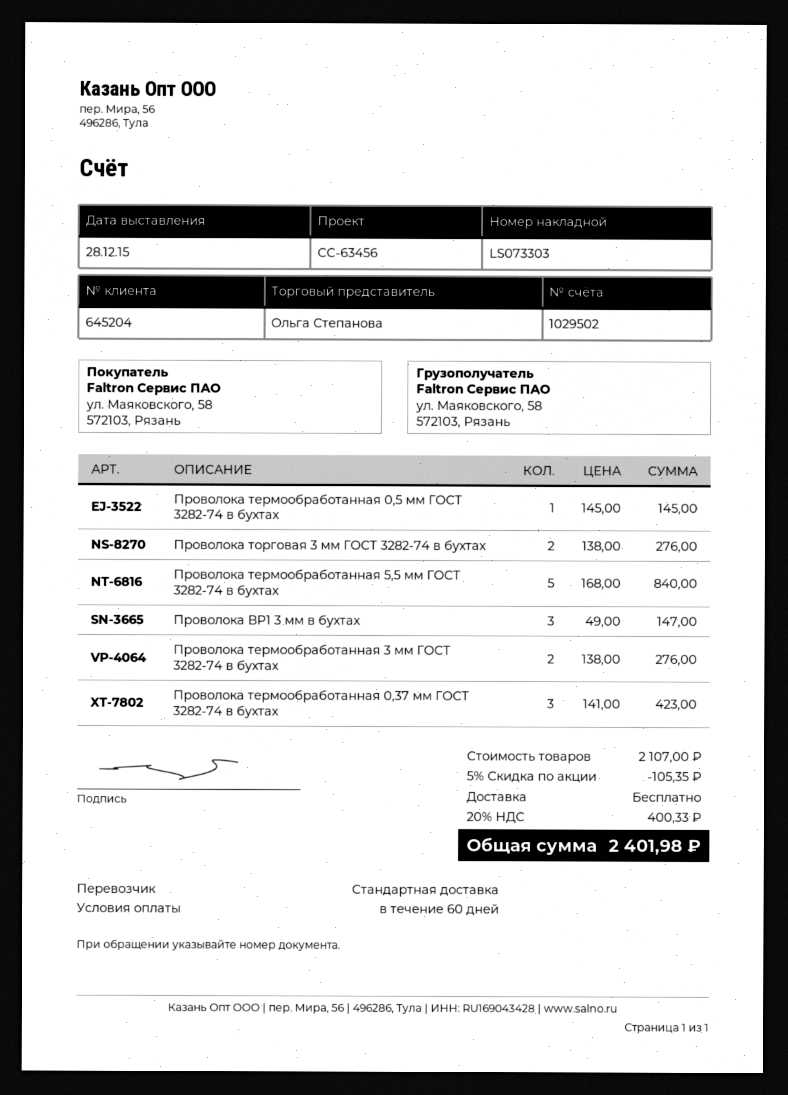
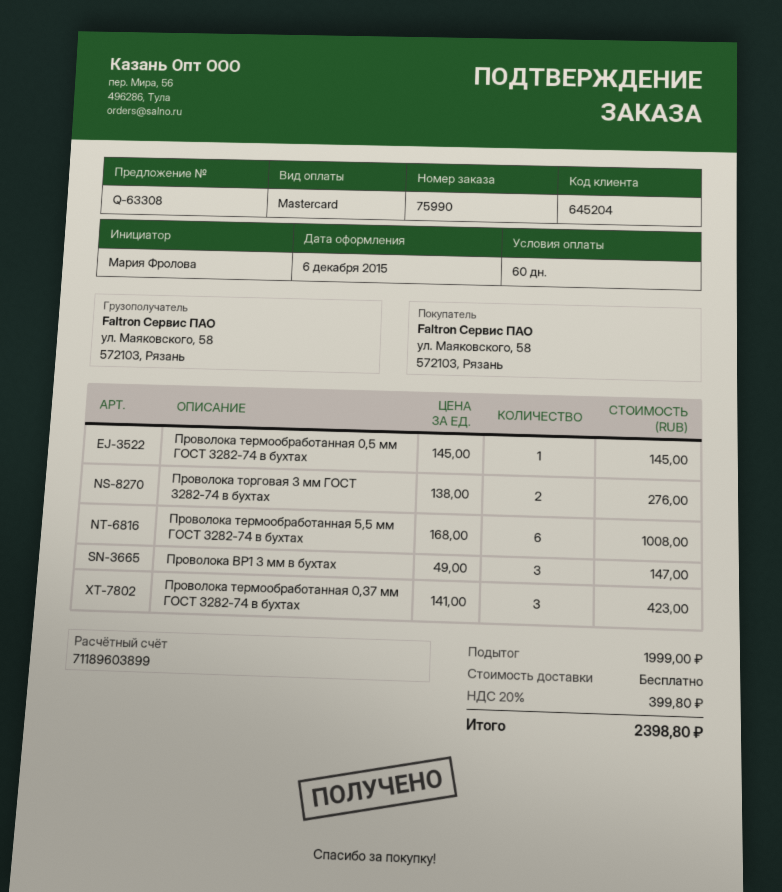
Проволока термообработанная 5,5 мм ГОСТ 3282-74 в бухтах: 5 x 168.00 = 840.00 -> 6 x 168.00 = 1008.00
Проволока термообработанная 3 мм ГОСТ 3282-74 в бухтах: 2 x 138.00 = 276.00 -> none
subtotal: 2107.00 -> 1999.00
discount: 5% = 105.35 -> none
tax: 20% = 400.33 -> 20% = 399.80
total: 2401.98 -> 2398.80

